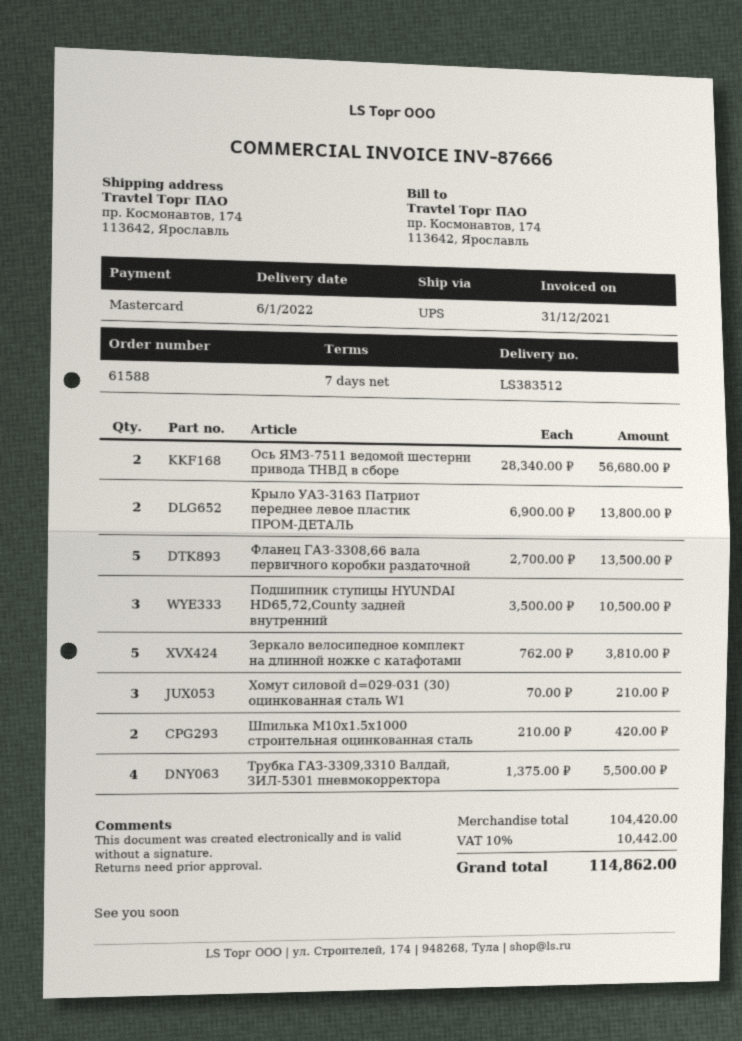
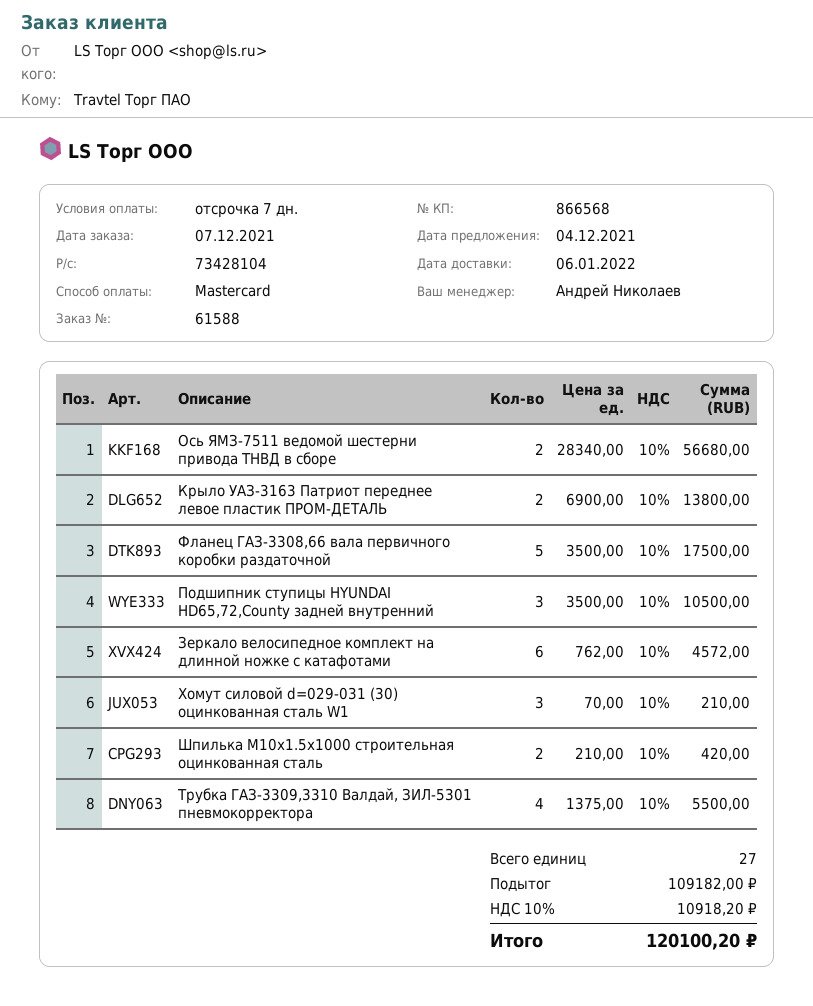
Фланец ГАЗ-3308,66 вала первичного коробки раздаточной: 5 x 2700.00 = 13500.00 -> 5 x 3500.00 = 17500.00
Зеркало велосипедное комплект на длинной ножке с катафотами: 5 x 762.00 = 3810.00 -> 6 x 762.00 = 4572.00
subtotal: 104420.00 -> 109182.00
tax: 10% = 10442.00 -> 10% = 10918.20
total: 114862.00 -> 120100.20

